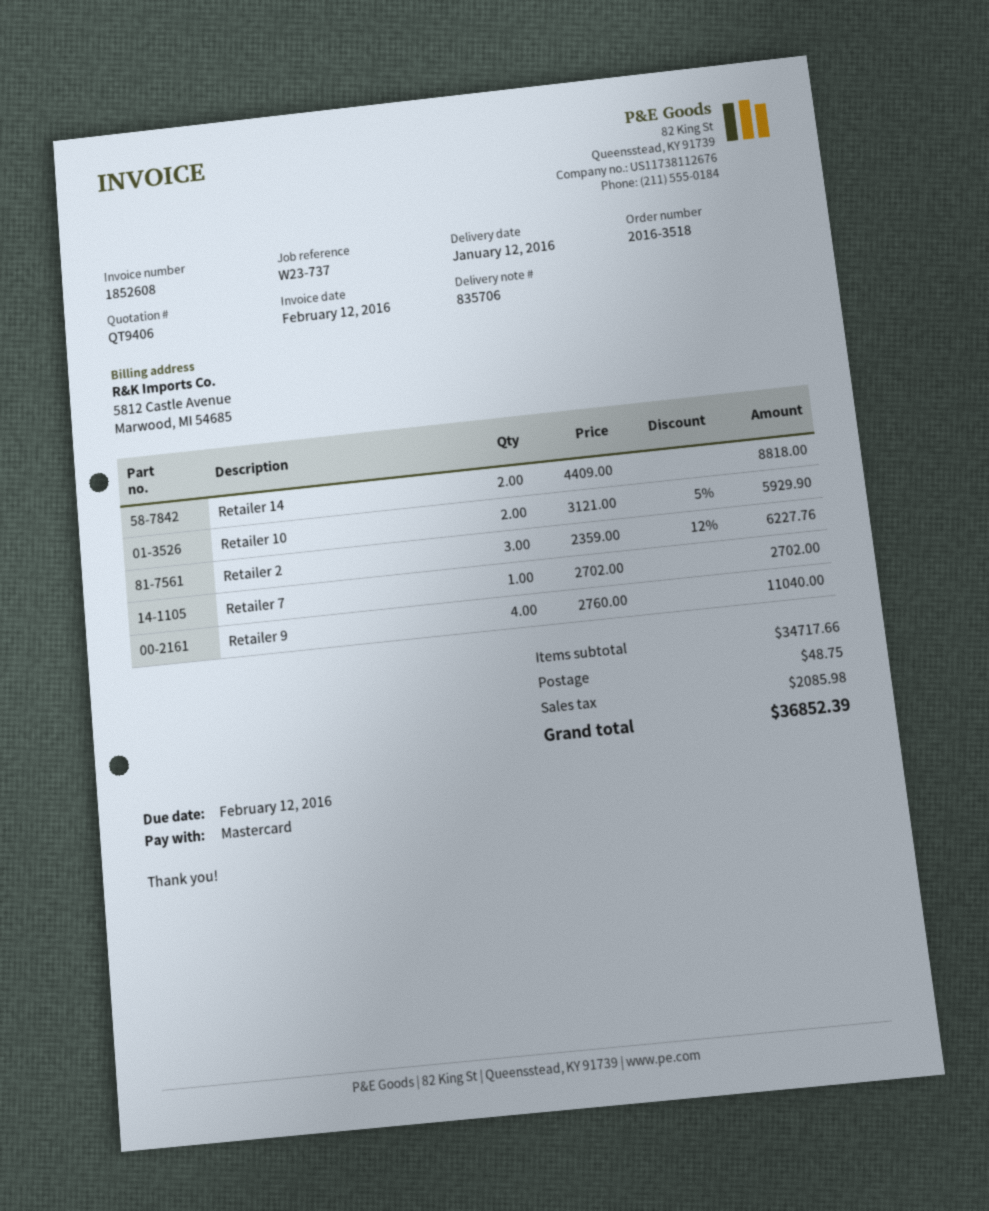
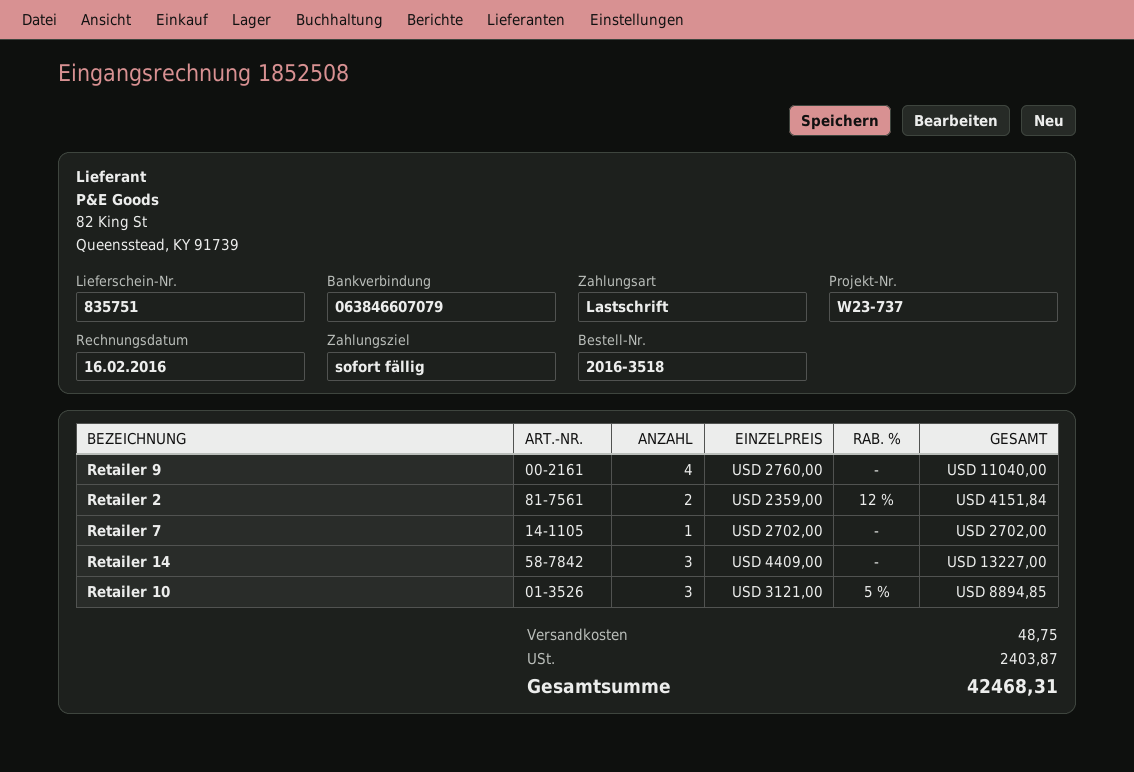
delivery note number: 835706 -> 835751
invoice number: 1852608 -> 1852508
invoice date: 2016-02-12 -> 2016-02-16
payment method: Mastercard -> direct debit
Retailer 14: 2 x 4409.00 = 8818.00 -> 3 x 4409.00 = 13227.00
Retailer 10: 2 x 3121.00 - 5% = 5929.90 -> 3 x 3121.00 - 5% = 8894.85
Retailer 2: 3 x 2359.00 - 12% = 6227.76 -> 2 x 2359.00 - 12% = 4151.84
tax: 2085.98 -> 2403.87
total: 36852.39 -> 42468.31

